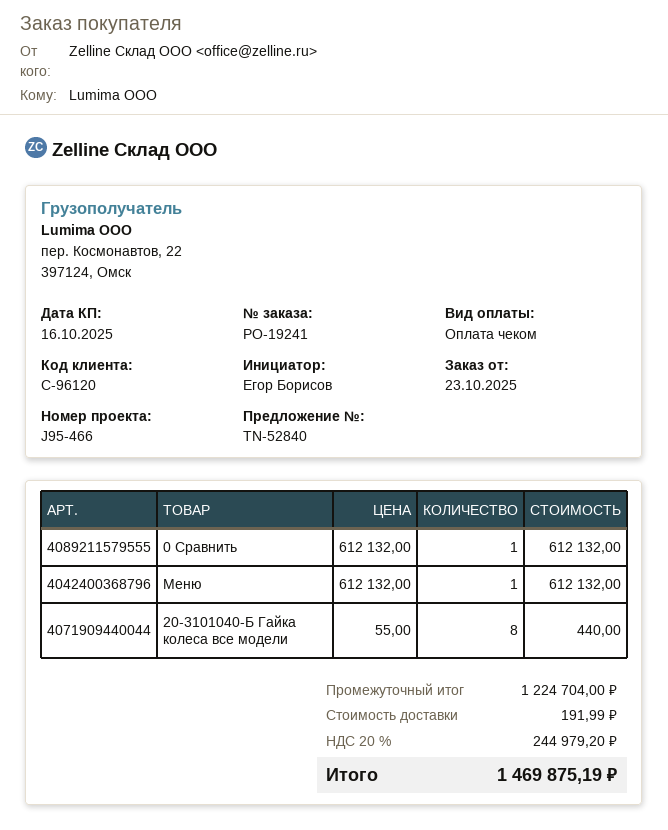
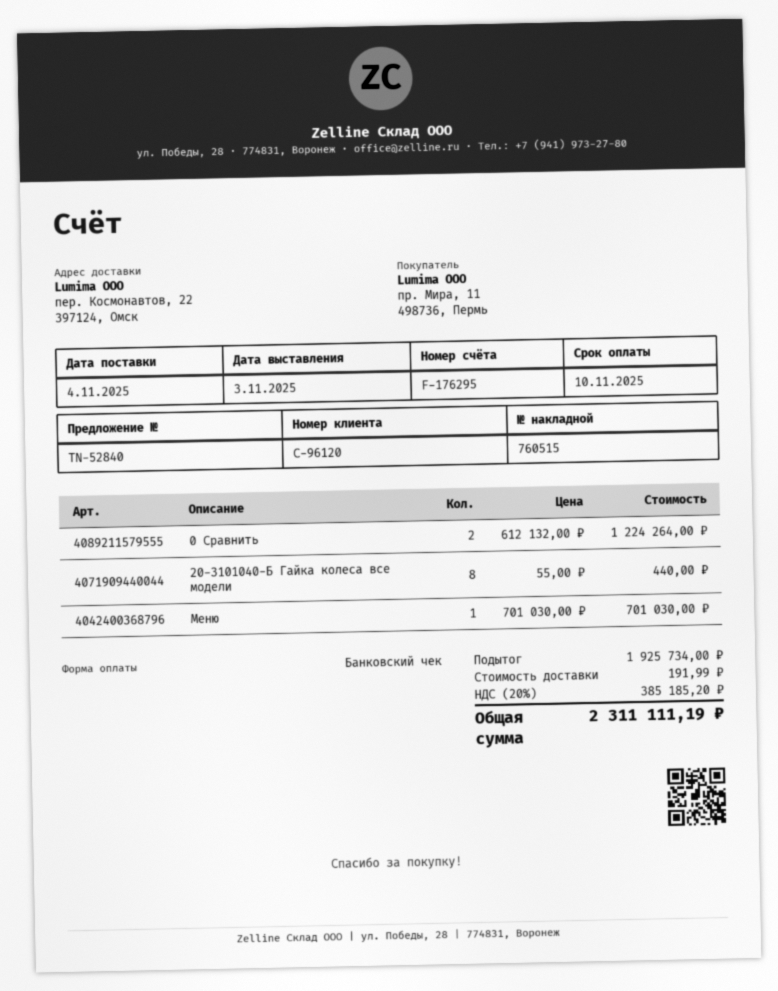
0 Сравнить: 1 x 612132.00 = 612132.00 -> 2 x 612132.00 = 1224264.00
Меню: 1 x 612132.00 = 612132.00 -> 1 x 701030.00 = 701030.00
subtotal: 1224704.00 -> 1925734.00
tax: 20% = 244979.20 -> 20% = 385185.20
total: 1469875.19 -> 2311111.19

